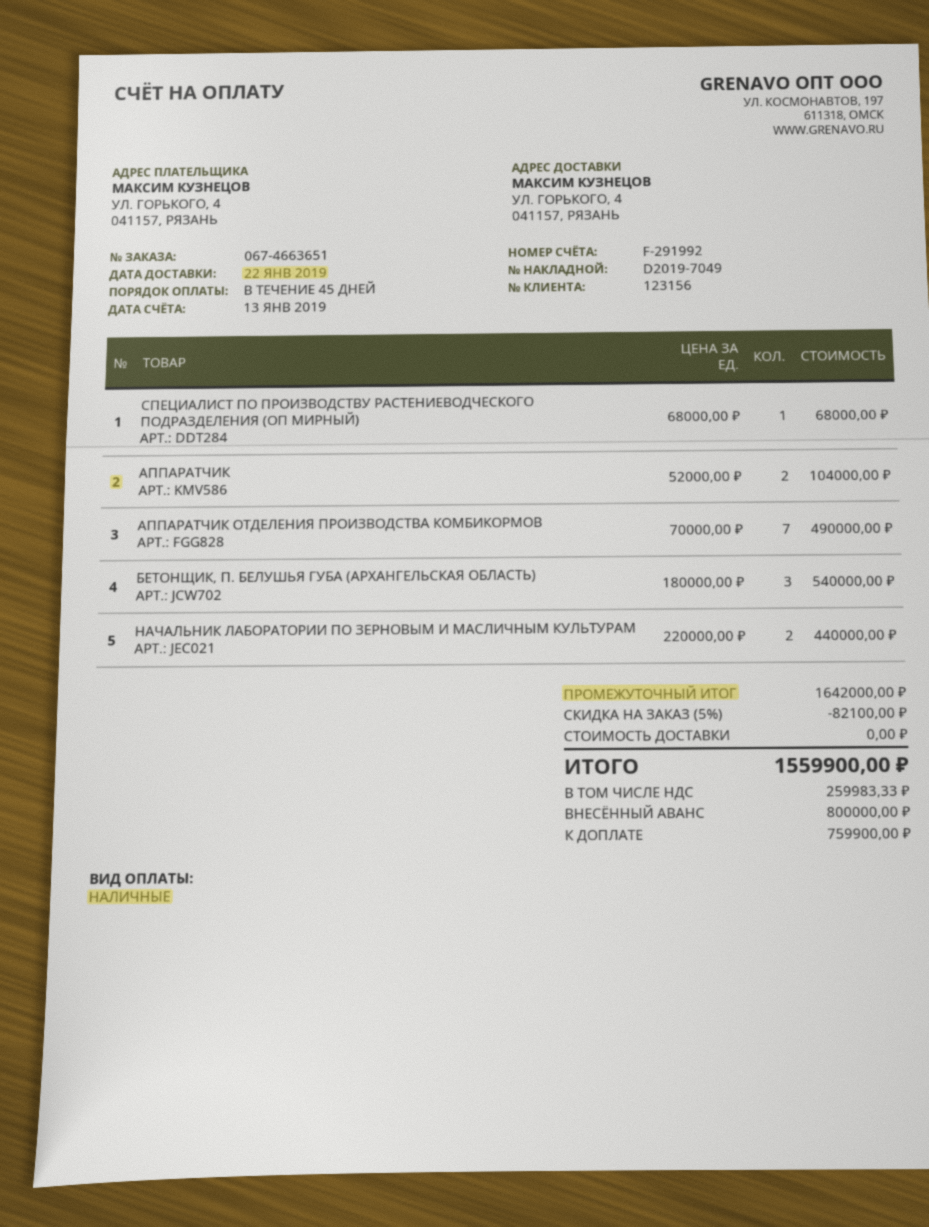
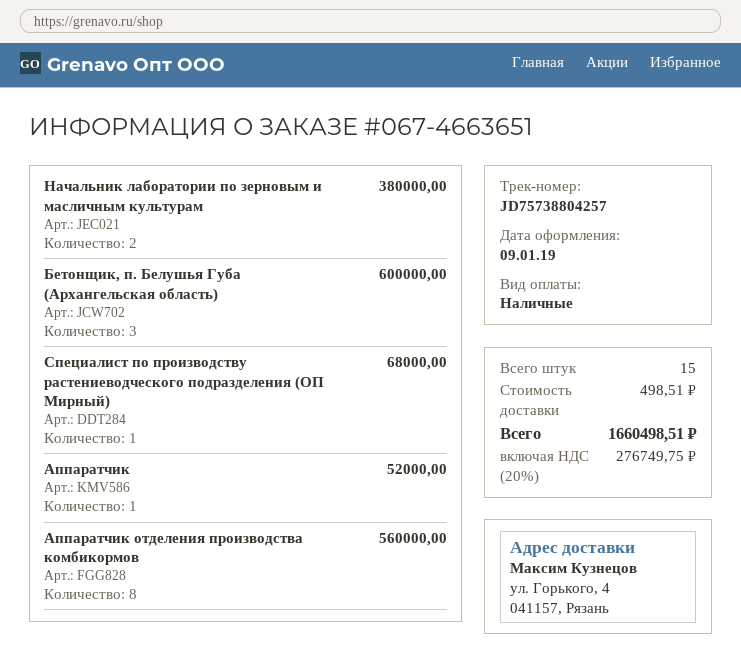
АППАРАТЧИК: 2 for 104000.00 -> 1 for 52000.00
АППАРАТЧИК ОТДЕЛЕНИЯ ПРОИЗВОДСТВА КОМБИКОРМОВ: 7 for 490000.00 -> 8 for 560000.00
БЕТОНЩИК, П. БЕЛУШЬЯ ГУБА (АРХАНГЕЛЬСКАЯ ОБЛАСТЬ): 3 for 540000.00 -> 3 for 600000.00
НАЧАЛЬНИК ЛАБОРАТОРИИ ПО ЗЕРНОВЫМ И МАСЛИЧНЫМ КУЛЬТУРАМ: 2 for 440000.00 -> 2 for 380000.00
discount: 5% = 82100.00 -> none
shipping: 0.00 -> 498.51
tax: 259983.33 -> 276749.75
total: 1559900.00 -> 1660498.51

